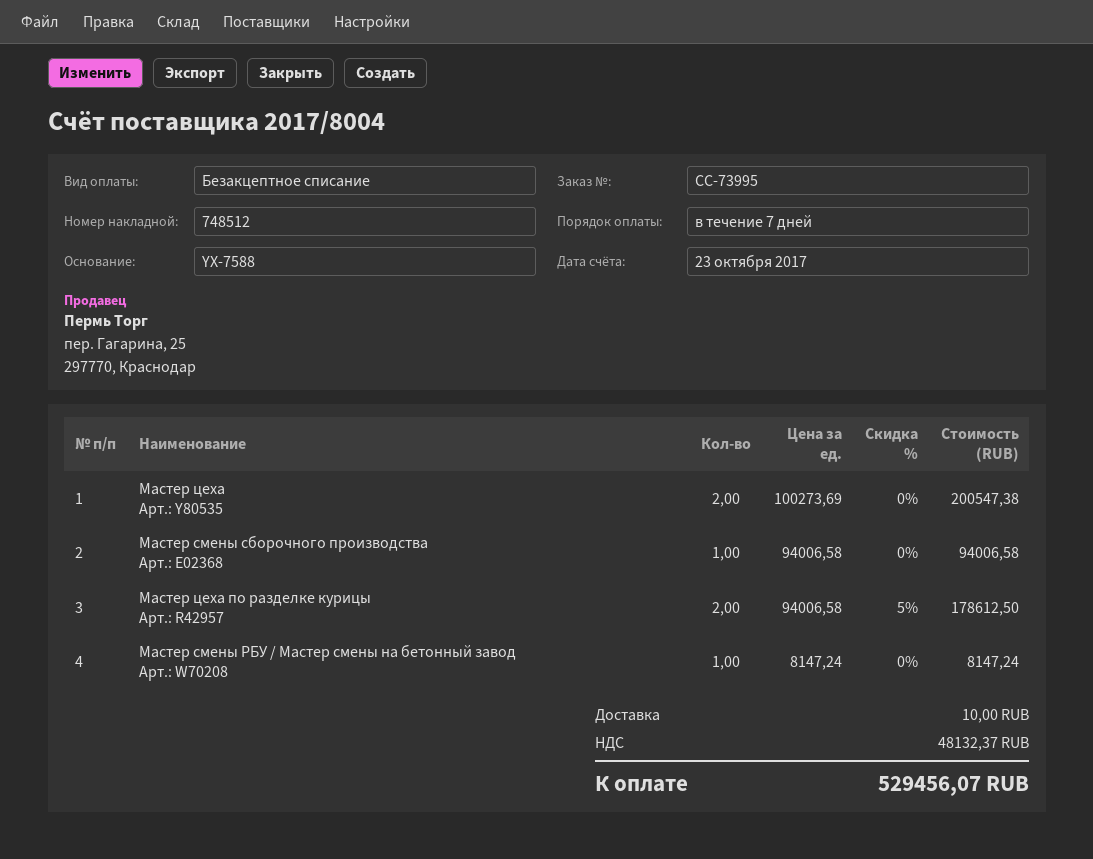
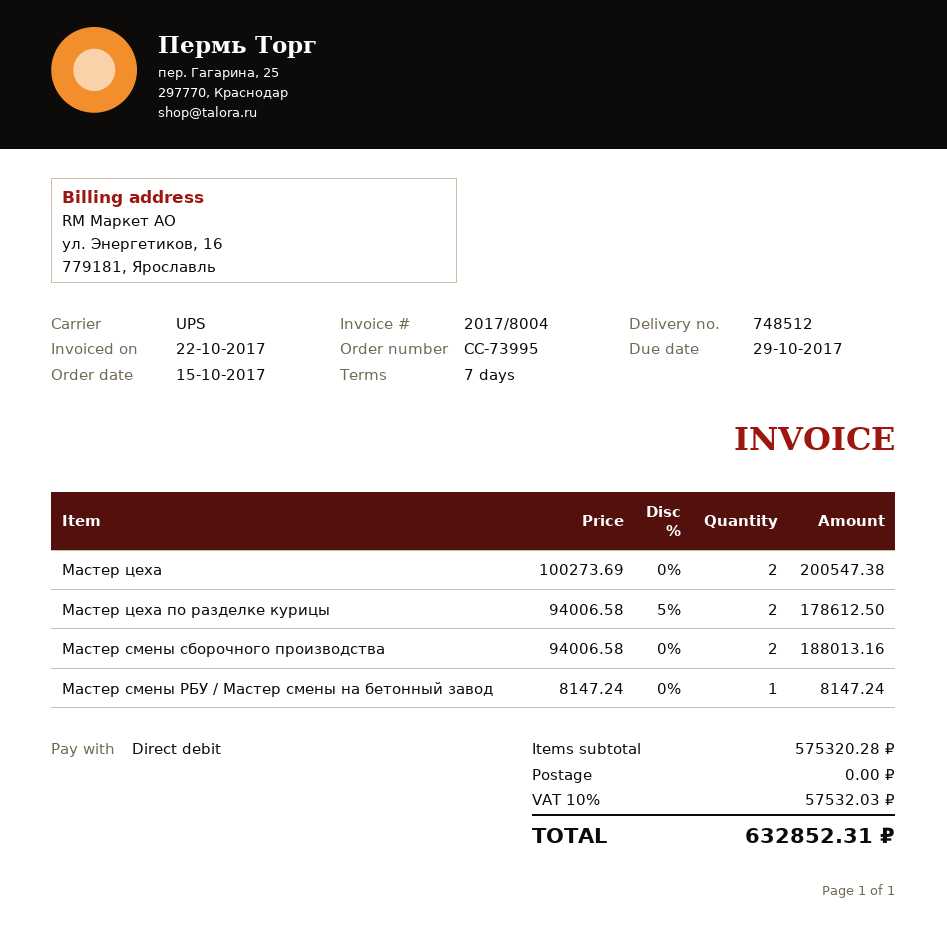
invoice date: 2017-10-23 -> 2017-10-22
Мастер смены сборочного производства: 1 x 94006.58 = 94006.58 -> 2 x 94006.58 = 188013.16
shipping: 10.00 -> 0.00
tax: 48132.37 -> 57532.03
total: 529456.07 -> 632852.31

